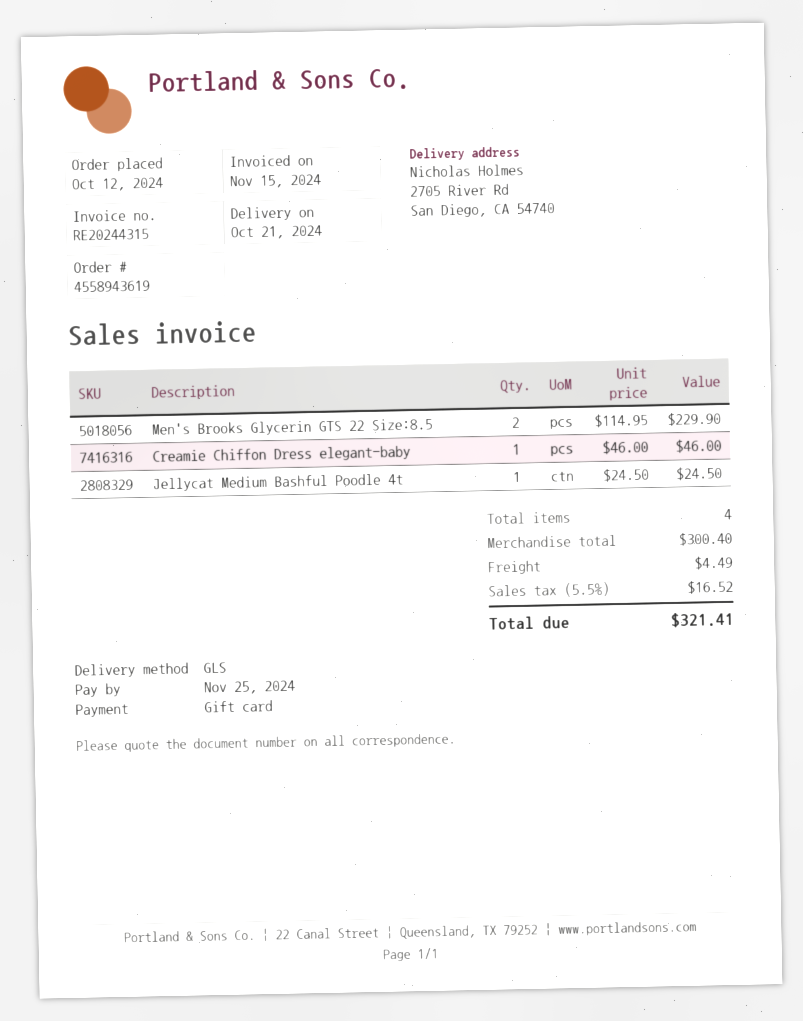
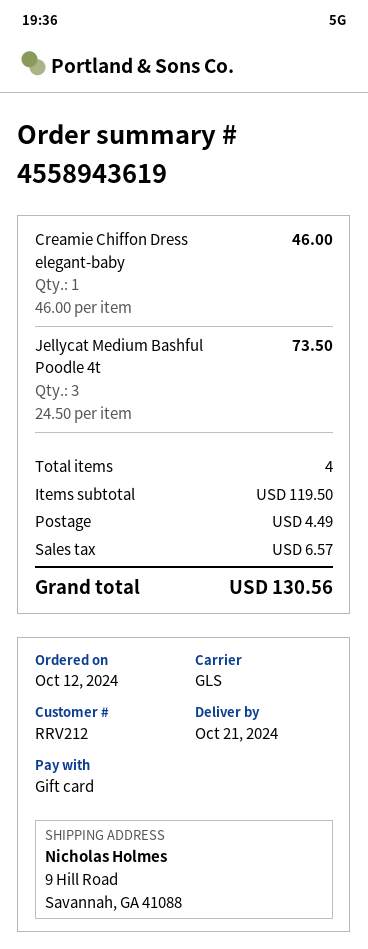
ship to: 2705 River Rd, San Diego, CA 54740 -> 9 Hill Road, Savannah, GA 41088
Men's Brooks Glycerin GTS 22 Size:8.5: 2 x 114.95 = 229.90 -> none
Jellycat Medium Bashful Poodle 4t: 1 x 24.50 = 24.50 -> 3 x 24.50 = 73.50
subtotal: 300.40 -> 119.50
tax: 16.52 -> 6.57
total: 321.41 -> 130.56

